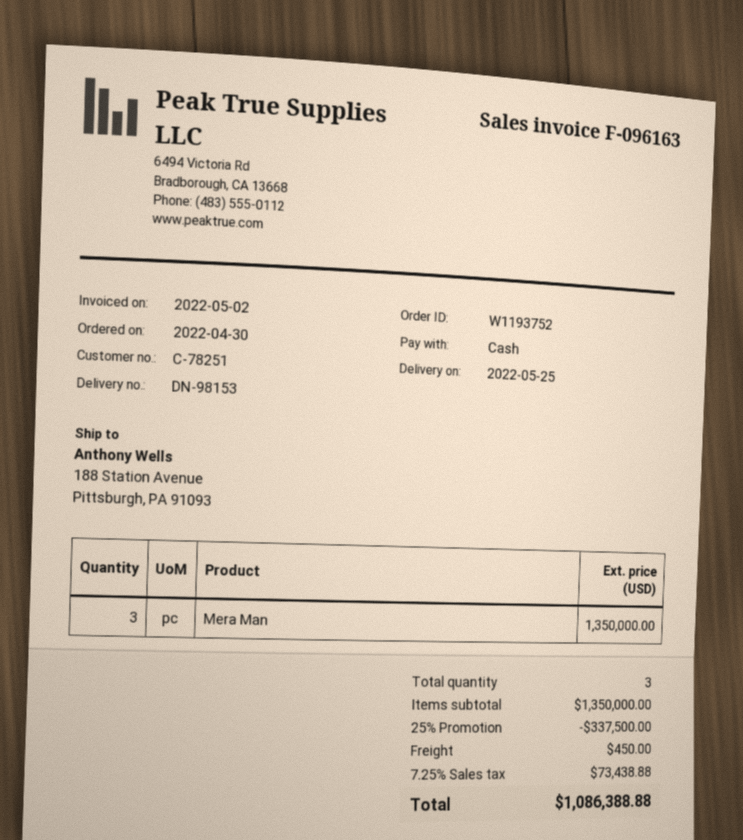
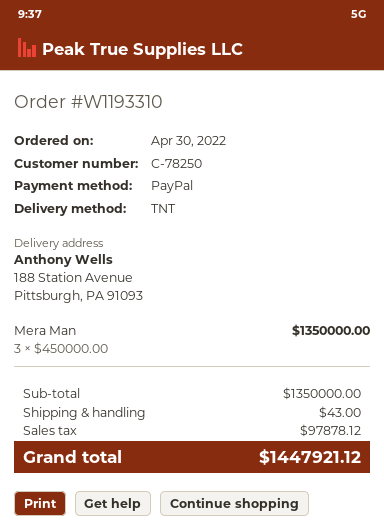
order number: W1193752 -> W1193310
customer number: C-78251 -> C-78250
payment method: cash -> PayPal
discount: 25% = 337500.00 -> none
shipping: 450.00 -> 43.00
tax: 73438.88 -> 97878.12
total: 1086388.88 -> 1447921.12

